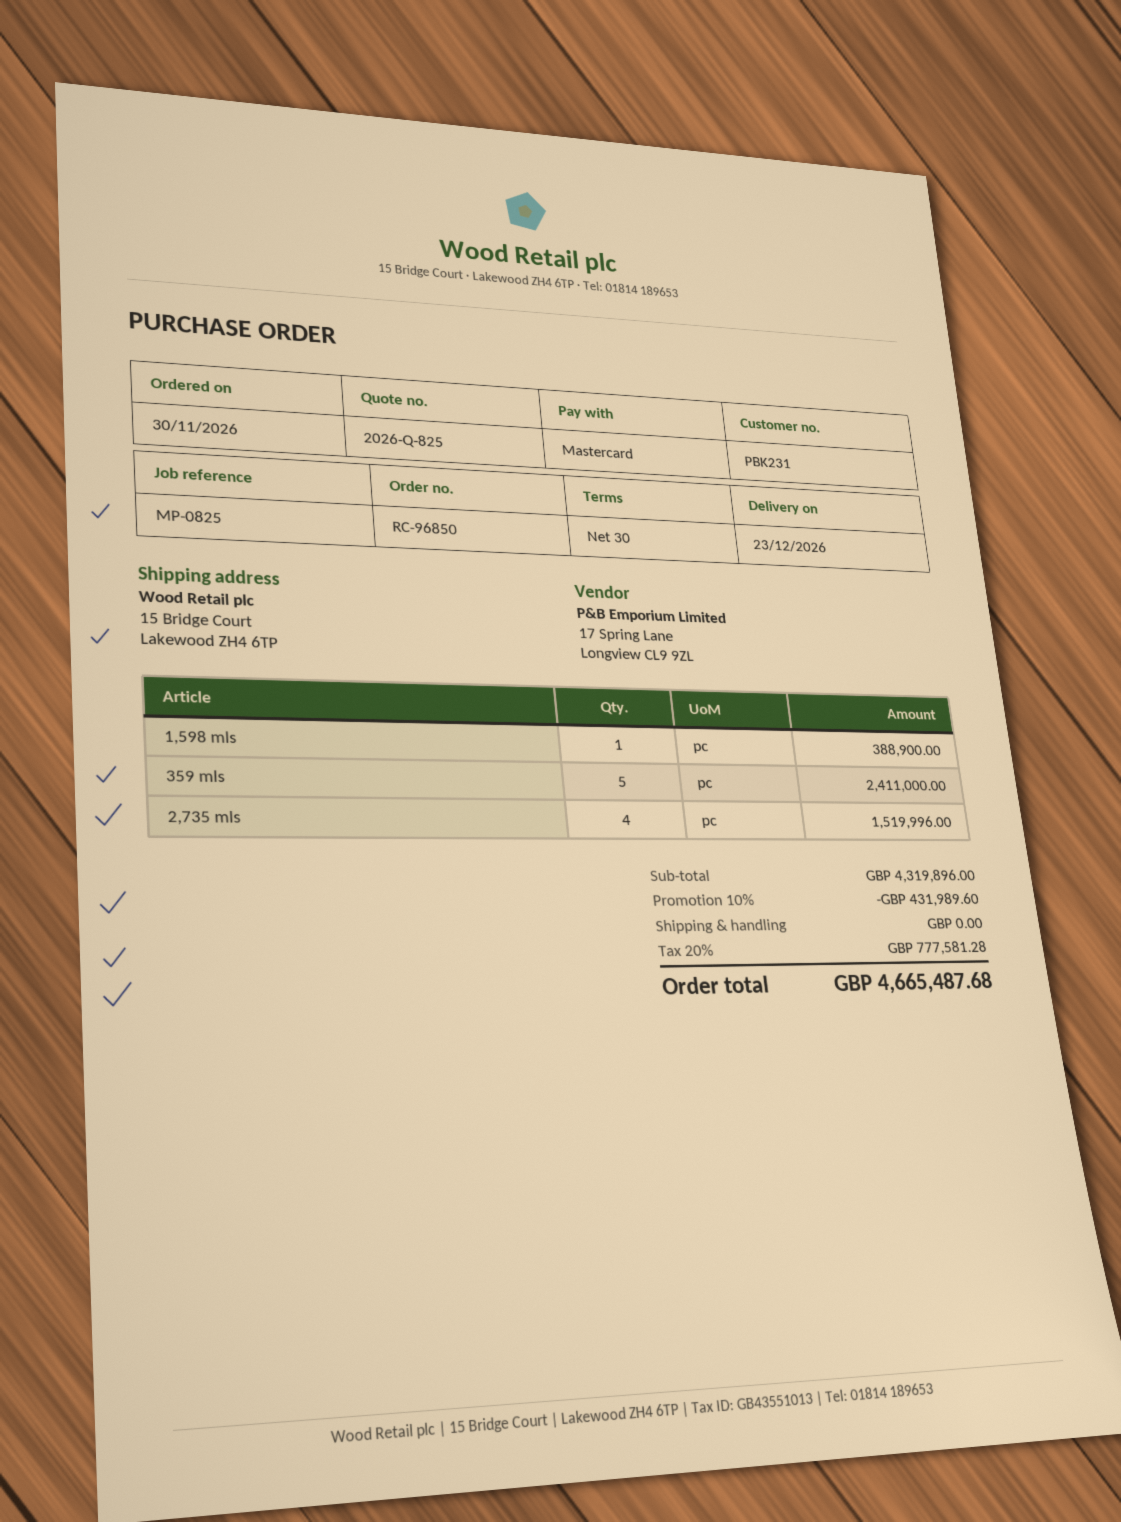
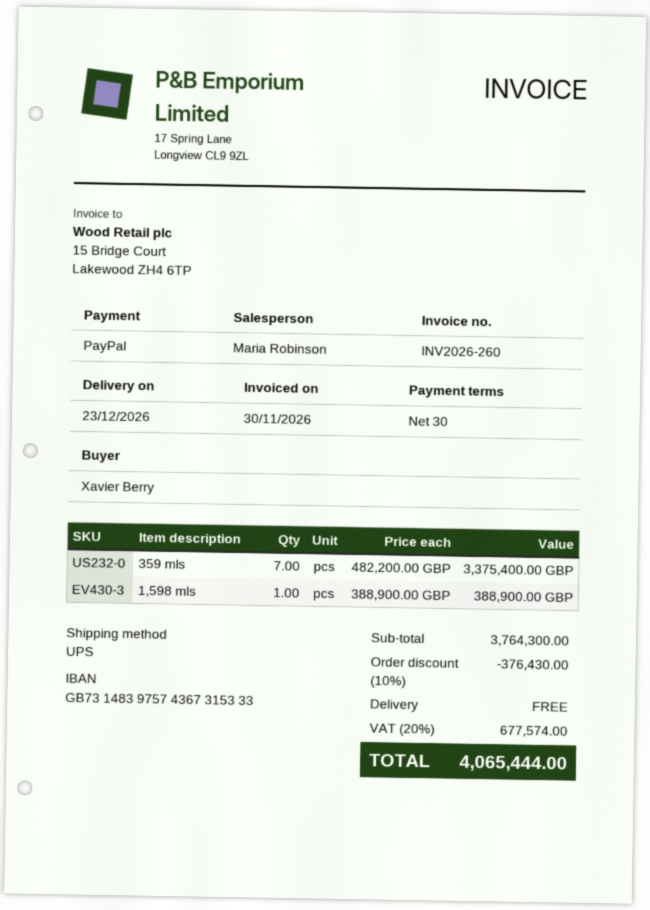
payment method: Mastercard -> PayPal
359 mls: 5 for 2411000.00 -> 7 for 3375400.00
2,735 mls: 4 for 1519996.00 -> none
subtotal: 4319896.00 -> 3764300.00
discount: 10% = 431989.60 -> 10% = 376430.00
tax: 20% = 777581.28 -> 20% = 677574.00
total: 4665487.68 -> 4065444.00

